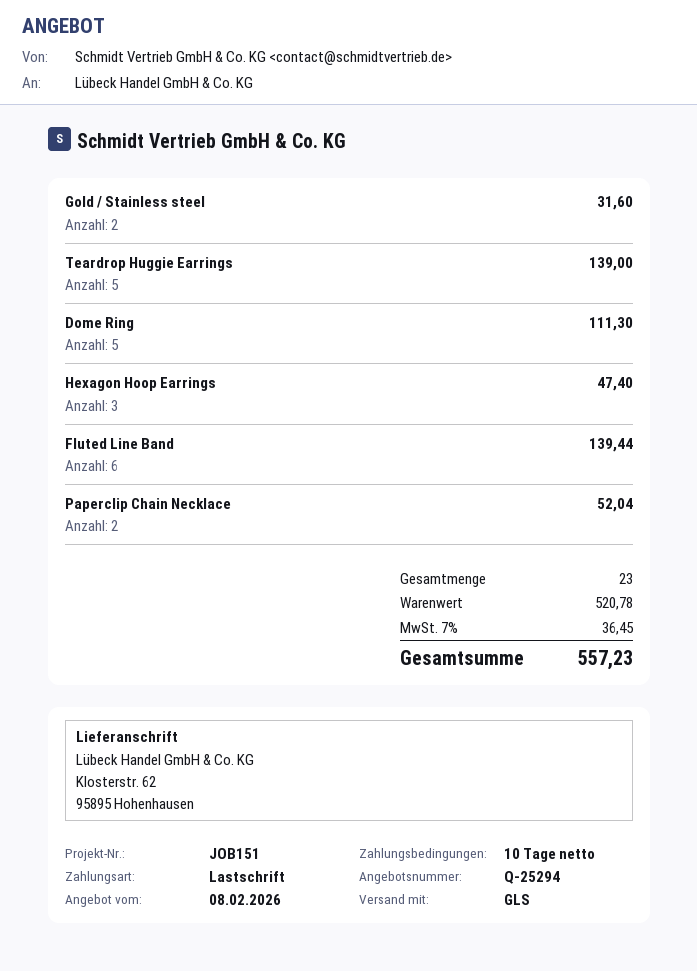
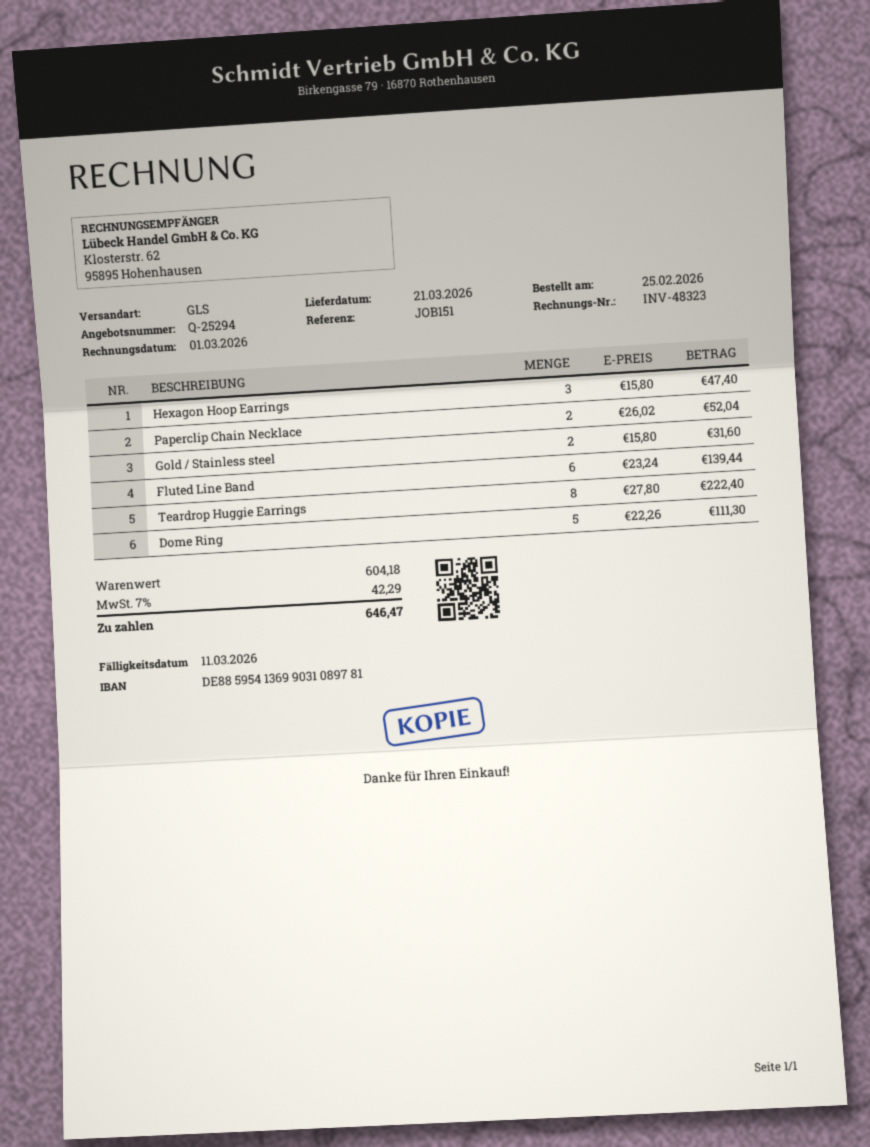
Teardrop Huggie Earrings: 5 for 139.00 -> 8 for 222.40
subtotal: 520.78 -> 604.18
tax: 7% = 36.45 -> 7% = 42.29
total: 557.23 -> 646.47

